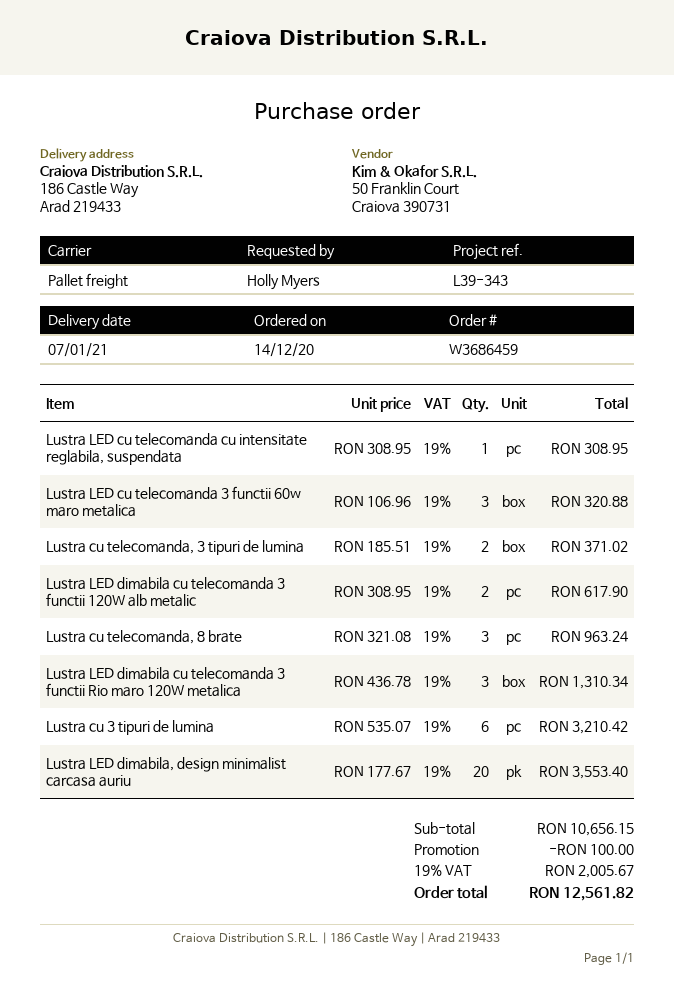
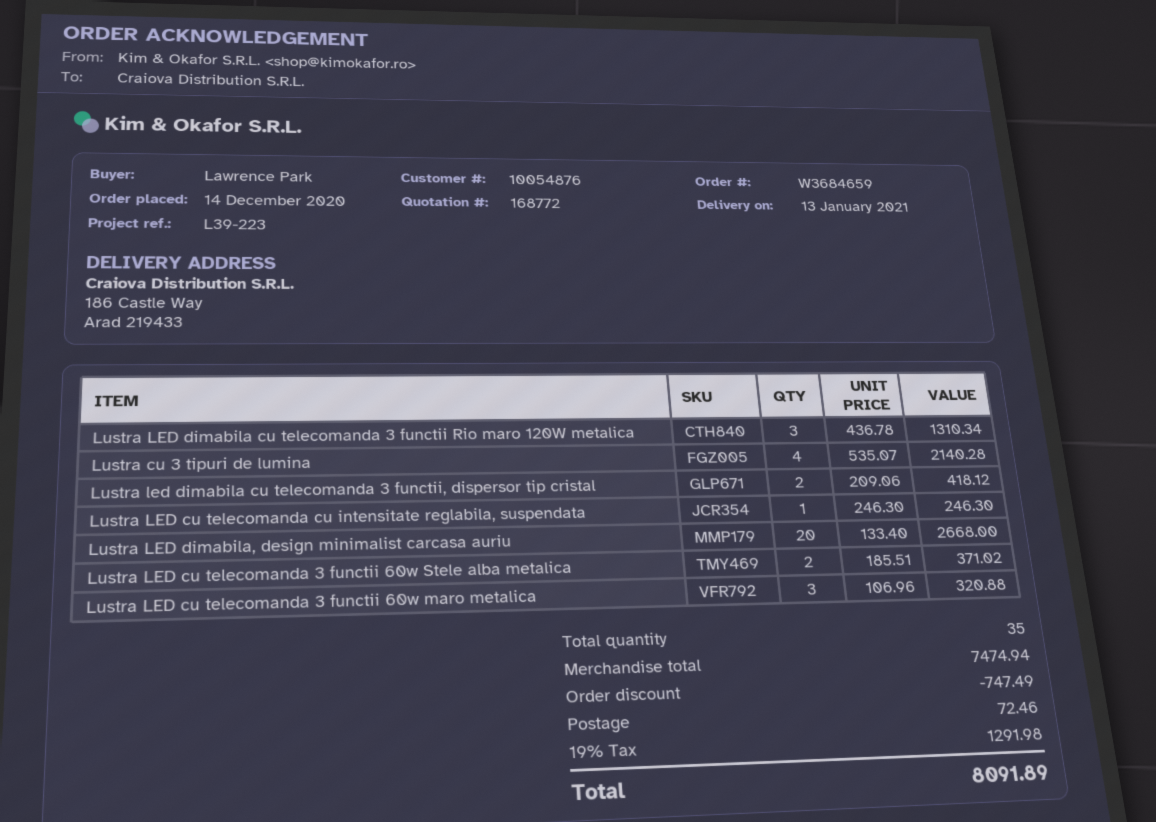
order number: W3686459 -> W3684659
delivery date: 2021-01-07 -> 2021-01-13
reference: L39-343 -> L39-223
ordered by: Holly Myers -> Lawrence Park
Lustra LED cu telecomanda cu intensitate reglabila, suspendata: 1 x 308.95 = 308.95 -> 1 x 246.30 = 246.30
Lustra cu telecomanda, 3 tipuri de lumina: 2 x 185.51 = 371.02 -> none
Lustra LED dimabila cu telecomanda 3 functii 120W alb metalic: 2 x 308.95 = 617.90 -> none
Lustra cu telecomanda, 8 brate: 3 x 321.08 = 963.24 -> none
Lustra cu 3 tipuri de lumina: 6 x 535.07 = 3210.42 -> 4 x 535.07 = 2140.28
Lustra LED dimabila, design minimalist carcasa auriu: 20 x 177.67 = 3553.40 -> 20 x 133.40 = 2668.00
Lustra led dimabila cu telecomanda 3 functii, dispersor tip cristal: none -> 2 x 209.06 = 418.12
Lustra LED cu telecomanda 3 functii 60w Stele alba metalica: none -> 2 x 185.51 = 371.02
subtotal: 10656.15 -> 7474.94
discount: 100.00 -> 747.49
shipping: none -> 72.46
tax: 19% = 2005.67 -> 19% = 1291.98
total: 12561.82 -> 8091.89

